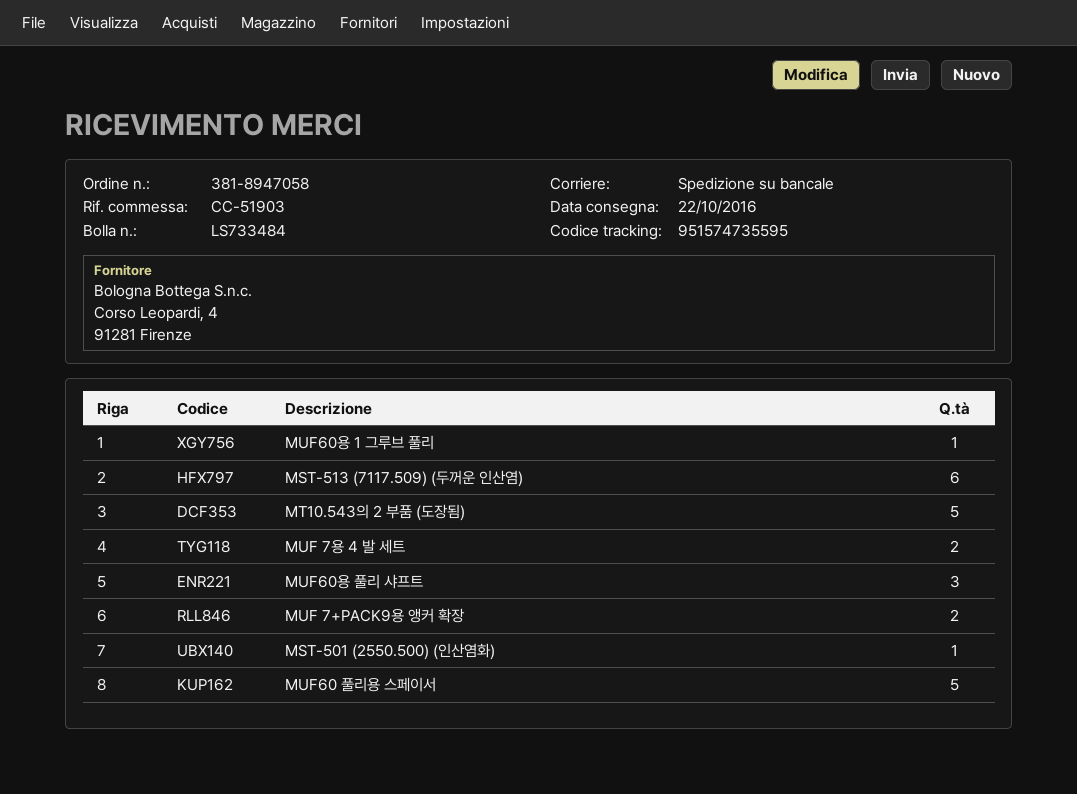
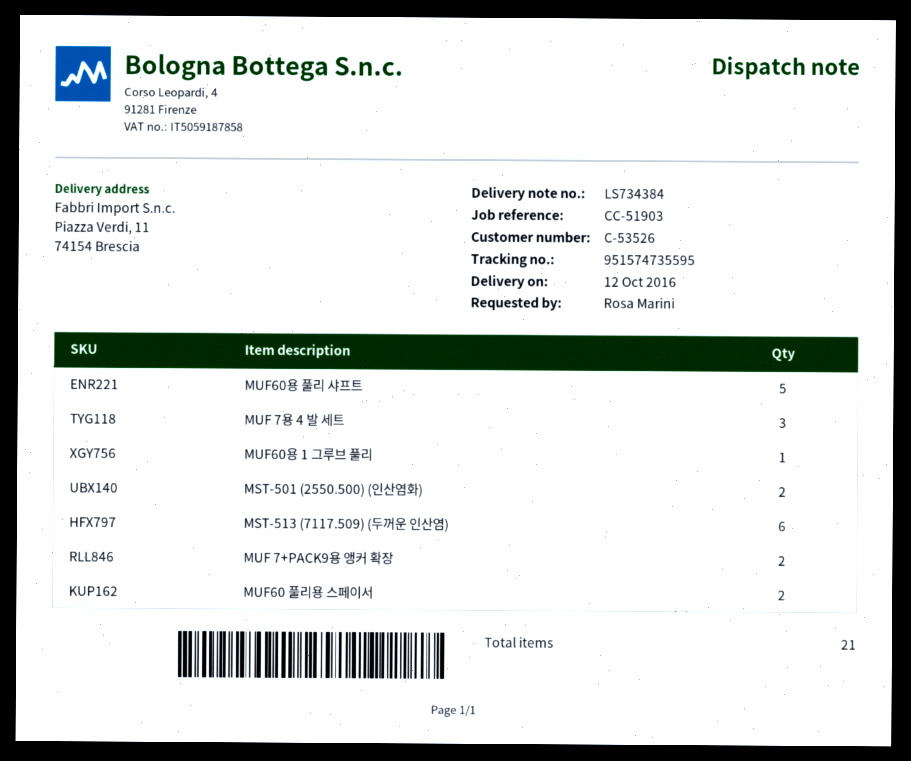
delivery note number: LS733484 -> LS734384
delivery date: 2016-10-22 -> 2016-10-12
MT10.543의 2 부품 (도장됨): 5 -> none
MUF 7용 4 발 세트: 2 -> 3
MUF60용 풀리 샤프트: 3 -> 5
MST-501 (2550.500) (인산염화): 1 -> 2
MUF60 풀리용 스페이서: 5 -> 2

